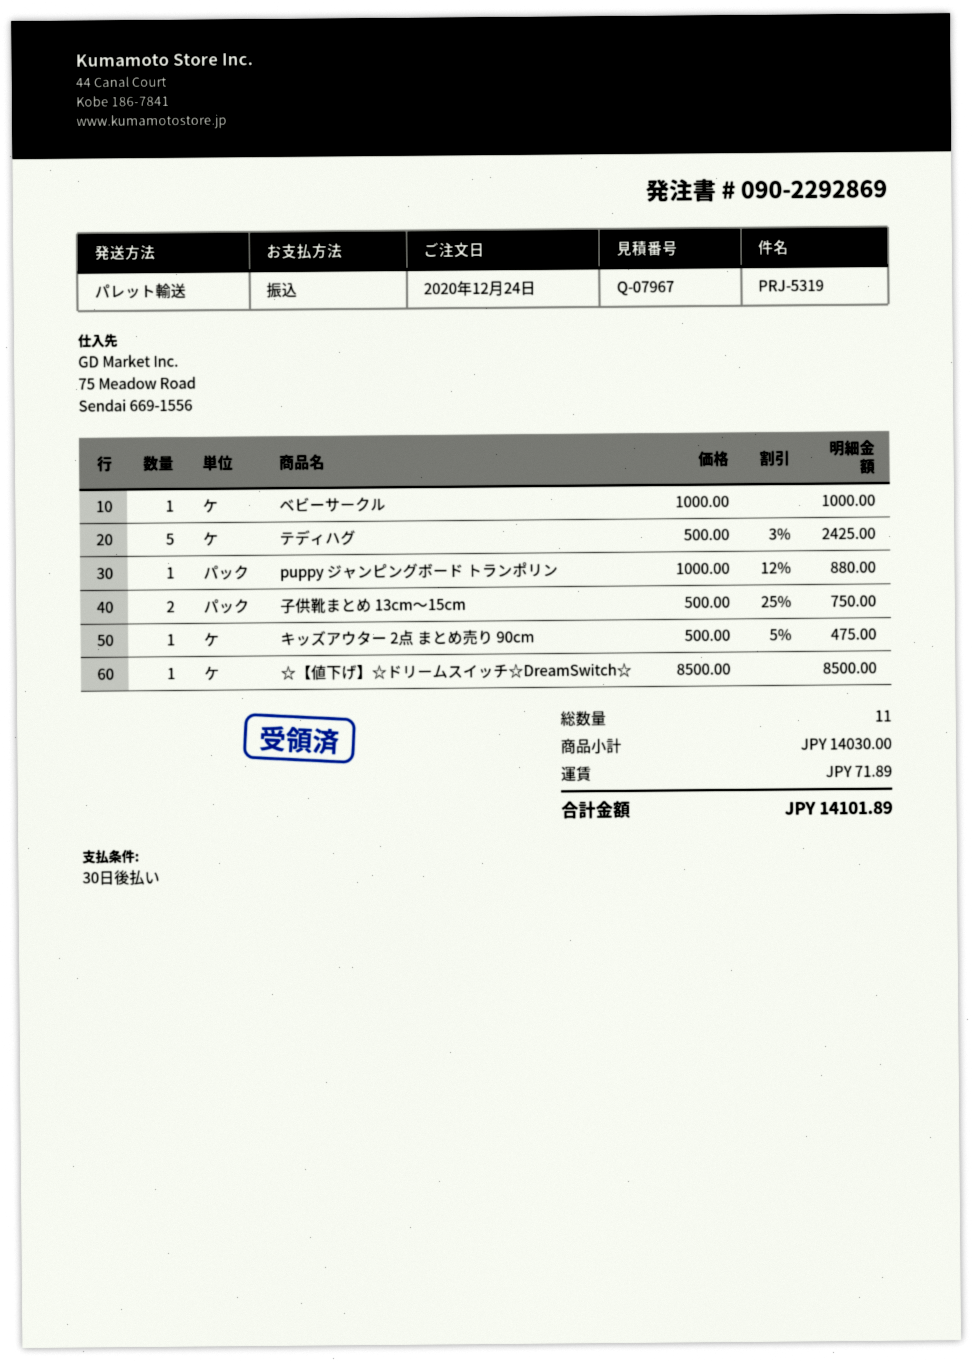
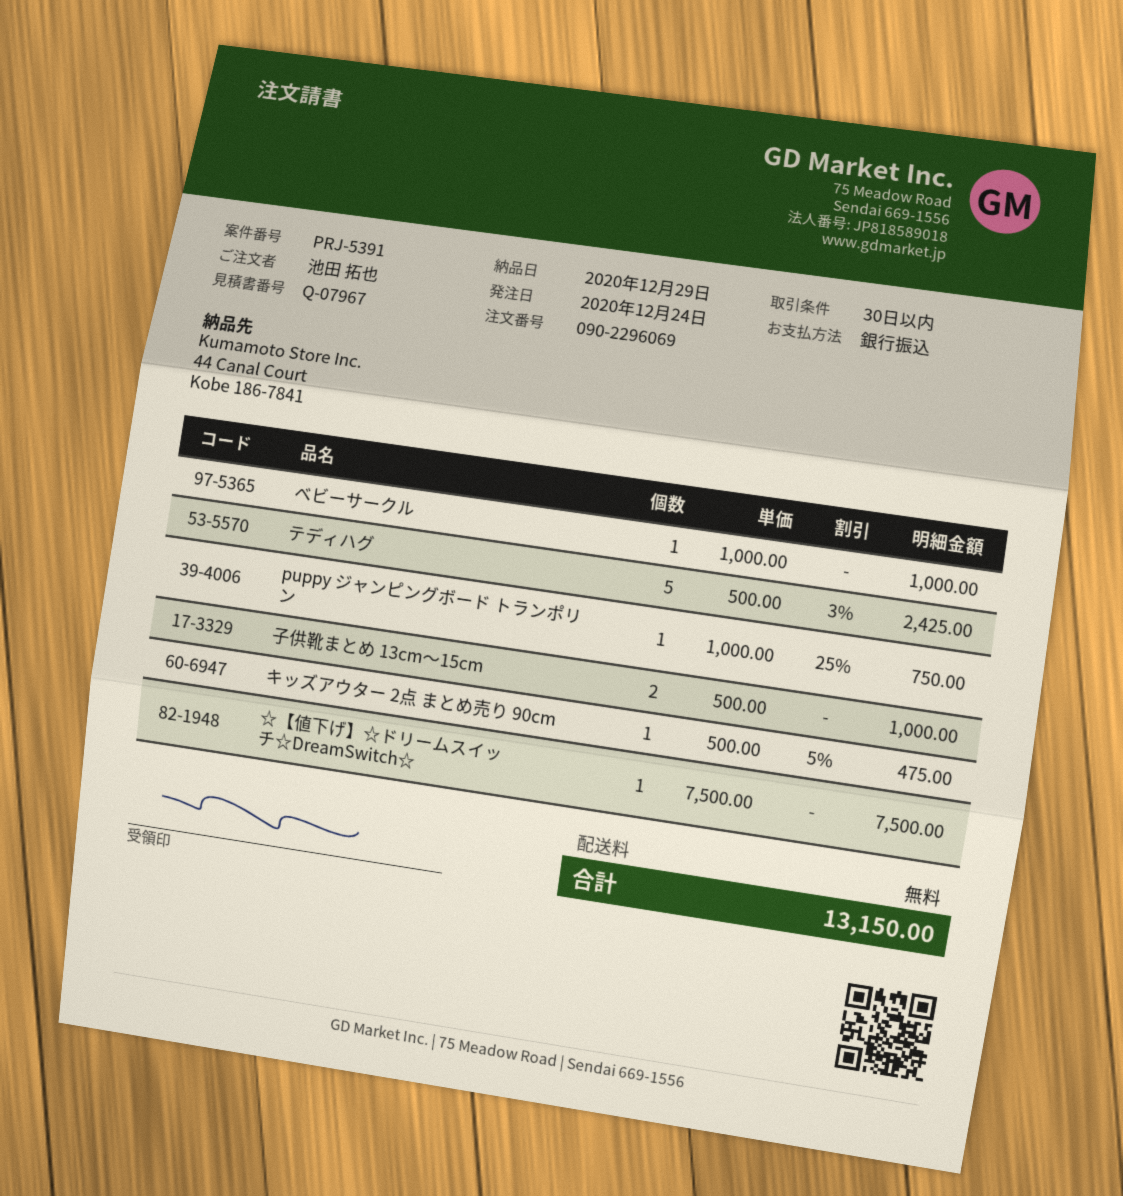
order number: 090-2292869 -> 090-2296069
reference: PRJ-5319 -> PRJ-5391
puppy ジャンピングボード トランポリン: 1 x 1000.00 - 12% = 880.00 -> 1 x 1000.00 - 25% = 750.00
子供靴まとめ 13cm〜15cm: 2 x 500.00 - 25% = 750.00 -> 2 x 500.00 = 1000.00
☆【値下げ】☆ドリームスイッチ☆DreamSwitch☆: 1 x 8500.00 = 8500.00 -> 1 x 7500.00 = 7500.00
shipping: 71.89 -> 0.00
total: 14101.89 -> 13150.00

